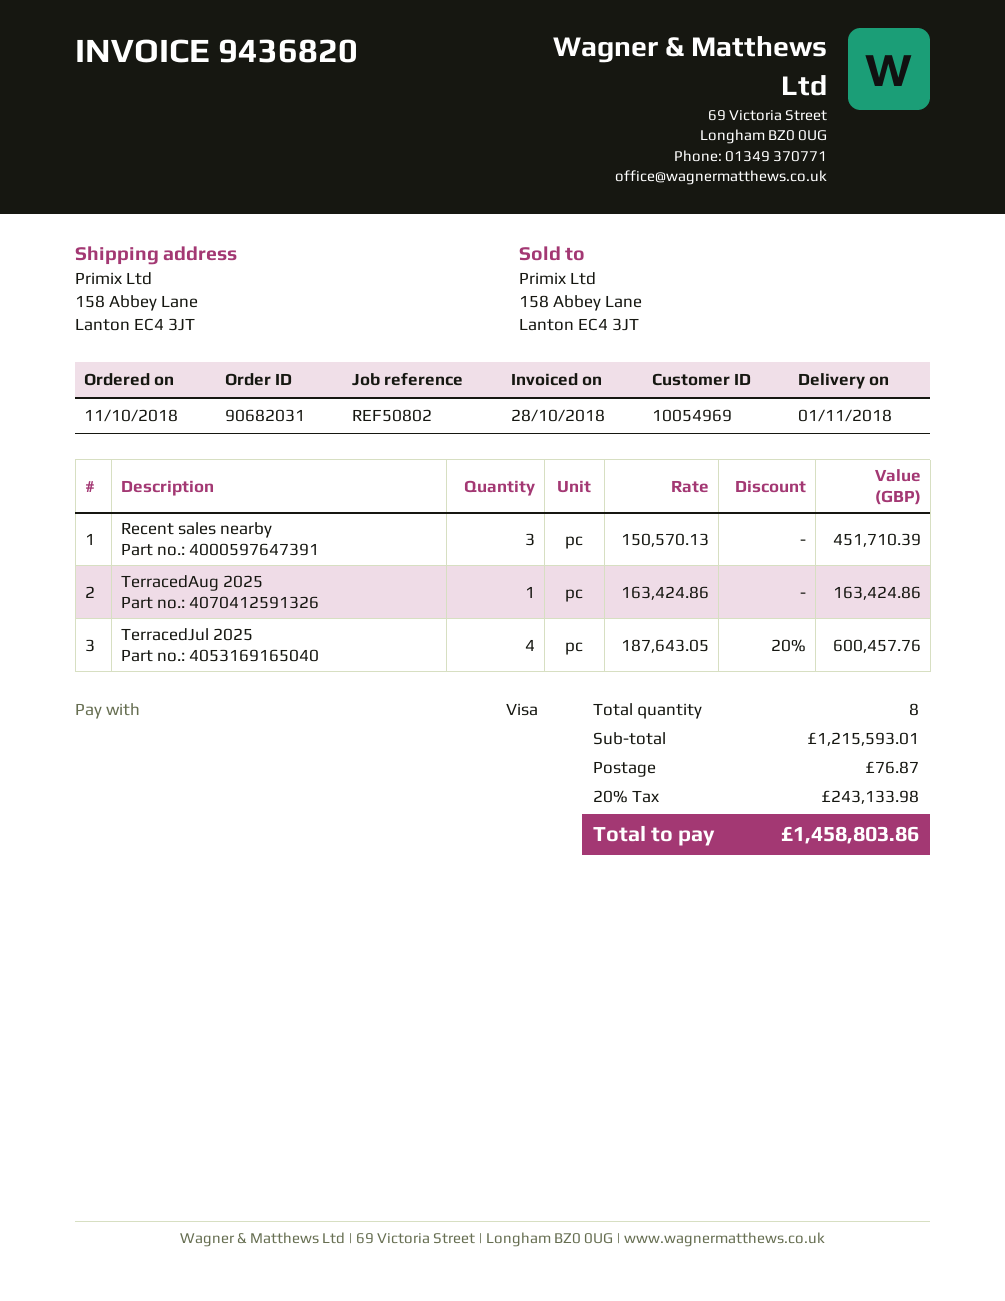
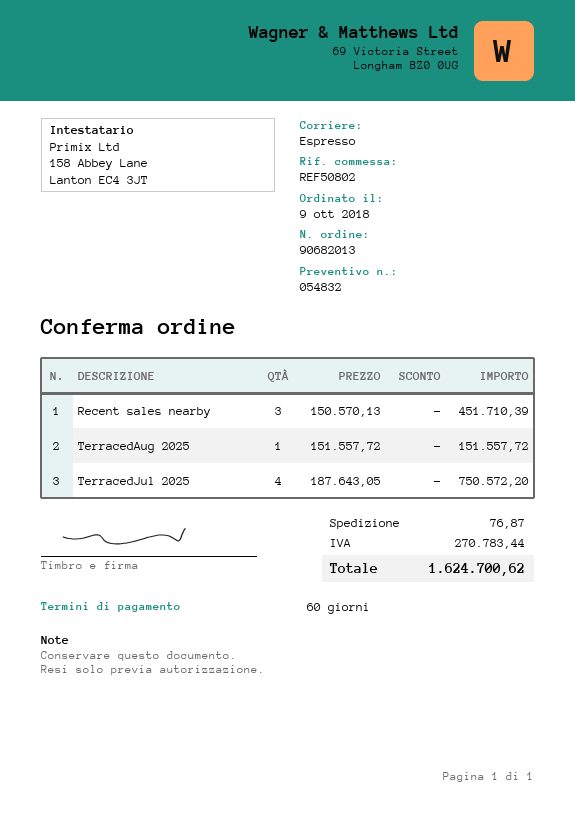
order number: 90682031 -> 90682013
order date: 2018-10-11 -> 2018-10-09
TerracedAug 2025: 1 x 163424.86 = 163424.86 -> 1 x 151557.72 = 151557.72
TerracedJul 2025: 4 x 187643.05 - 20% = 600457.76 -> 4 x 187643.05 = 750572.20
tax: 243133.98 -> 270783.44
total: 1458803.86 -> 1624700.62

